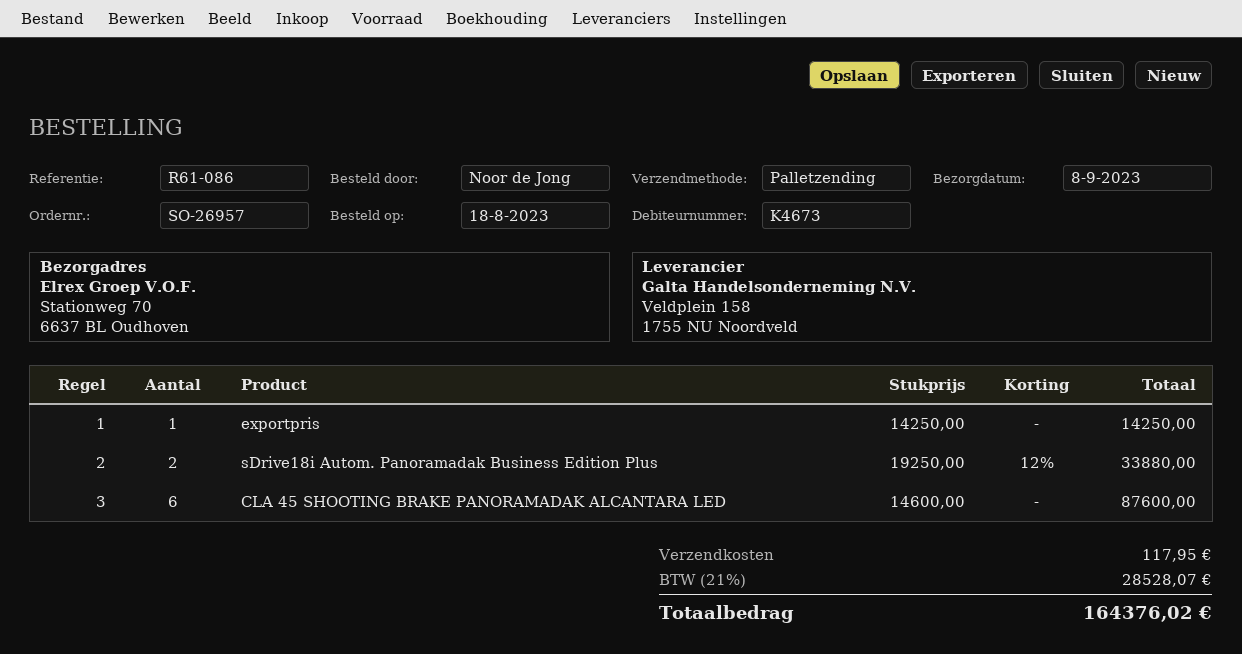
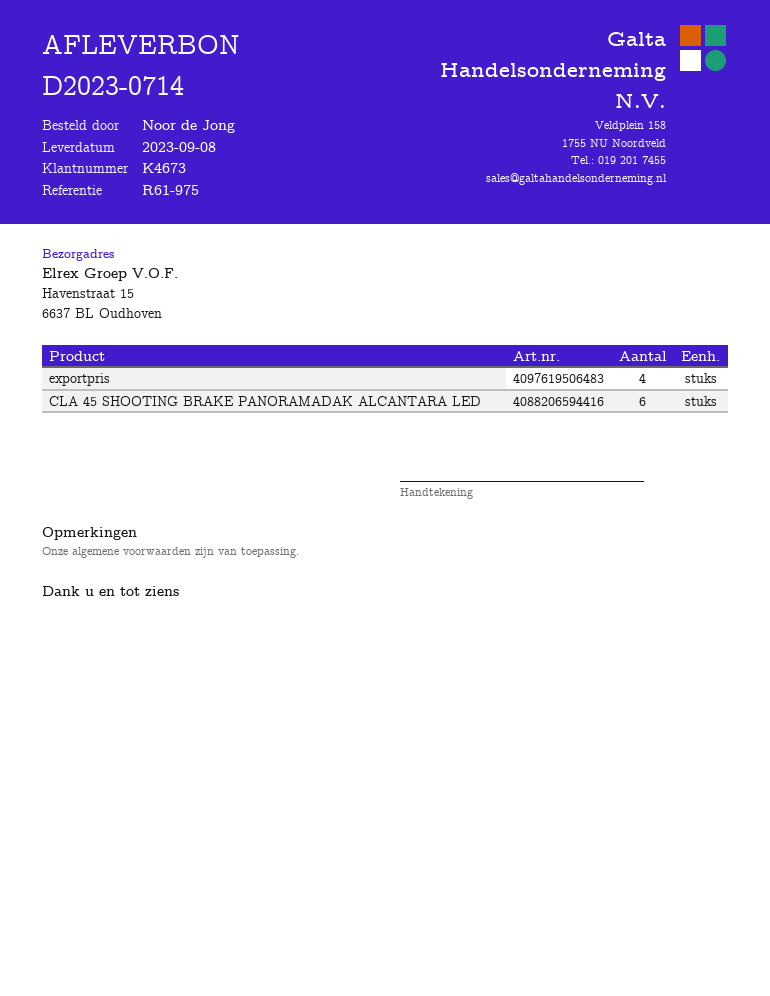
reference: R61-086 -> R61-975
ship to: Stationweg 70, 6637 BL Oudhoven -> Havenstraat 15, 6637 BL Oudhoven
exportpris: 1 -> 4
sDrive18i Autom. Panoramadak Business Edition Plus: 2 -> none

